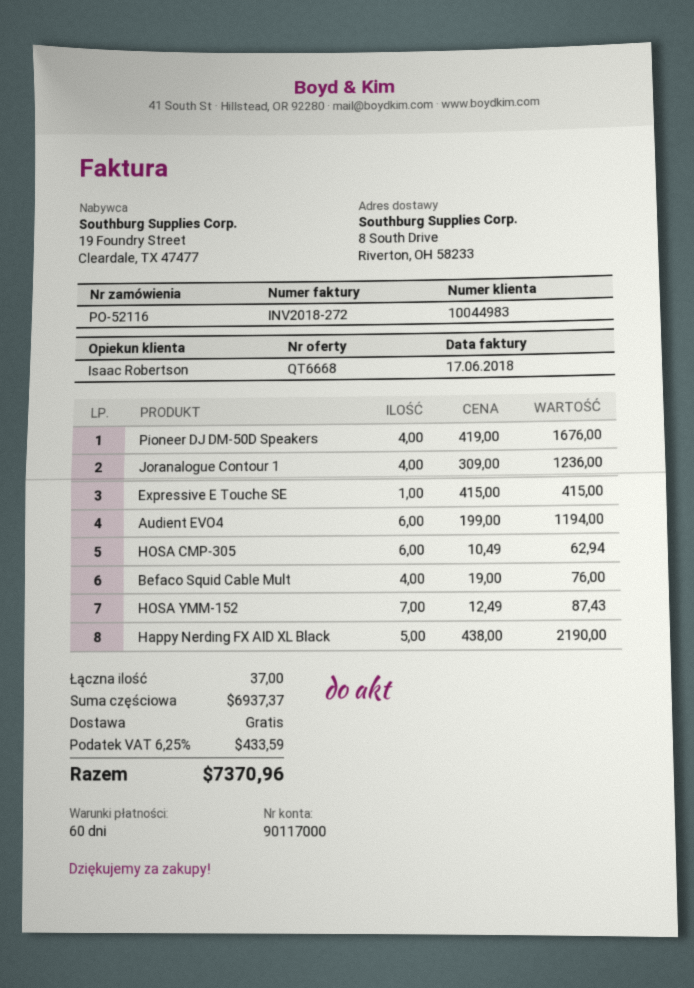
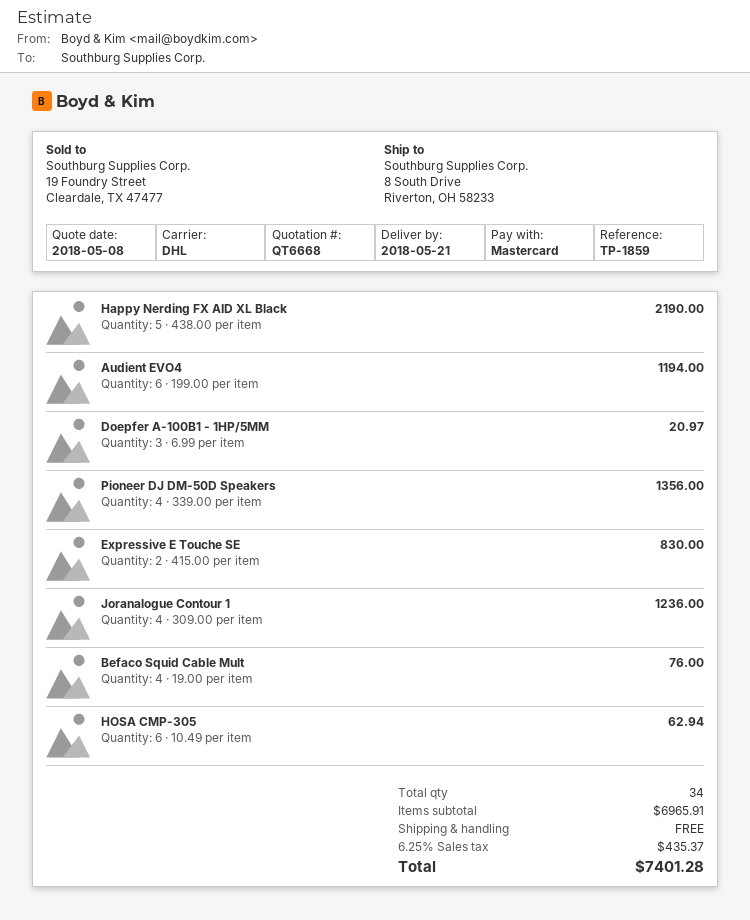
Pioneer DJ DM-50D Speakers: 4 x 419.00 = 1676.00 -> 4 x 339.00 = 1356.00
Expressive E Touche SE: 1 x 415.00 = 415.00 -> 2 x 415.00 = 830.00
HOSA YMM-152: 7 x 12.49 = 87.43 -> none
Doepfer A-100B1 - 1HP/5MM: none -> 3 x 6.99 = 20.97
total quantity: 37 -> 34
subtotal: 6937.37 -> 6965.91
tax: 6.25% = 433.59 -> 6.25% = 435.37
total: 7370.96 -> 7401.28

